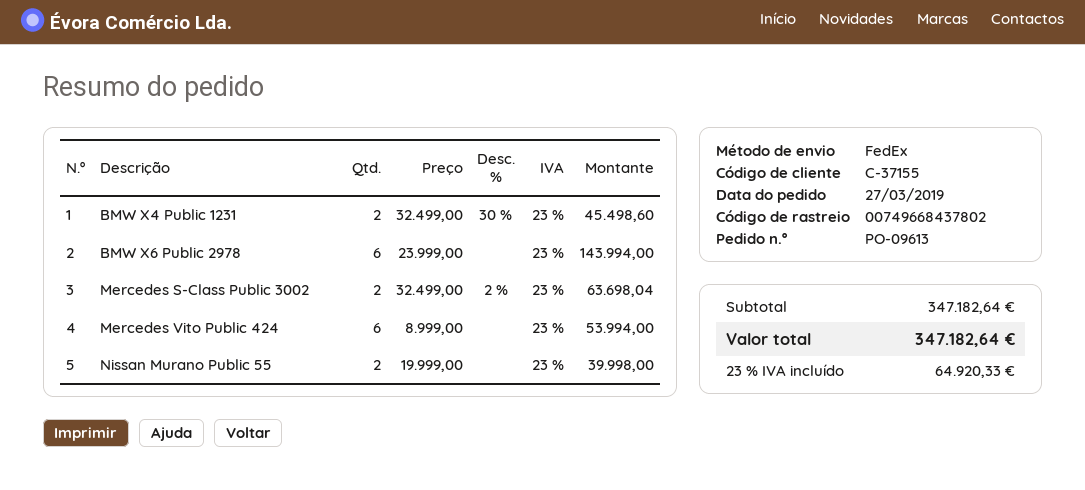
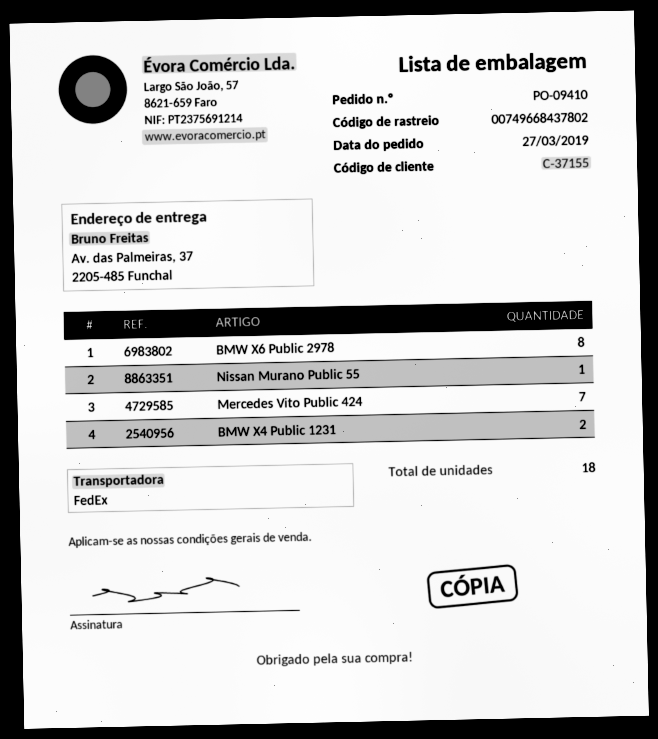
order number: PO-09613 -> PO-09410
BMW X6 Public 2978: 6 -> 8
Mercedes S-Class Public 3002: 2 -> none
Mercedes Vito Public 424: 6 -> 7
Nissan Murano Public 55: 2 -> 1

